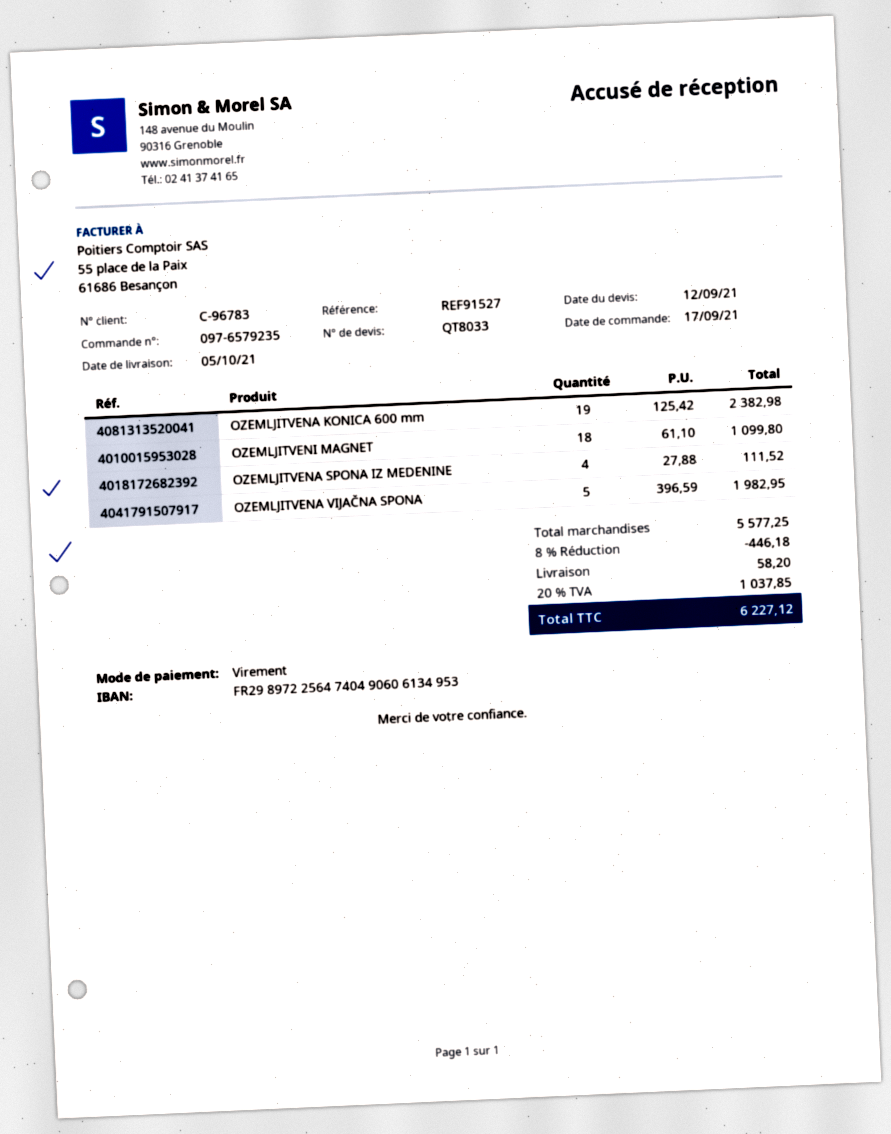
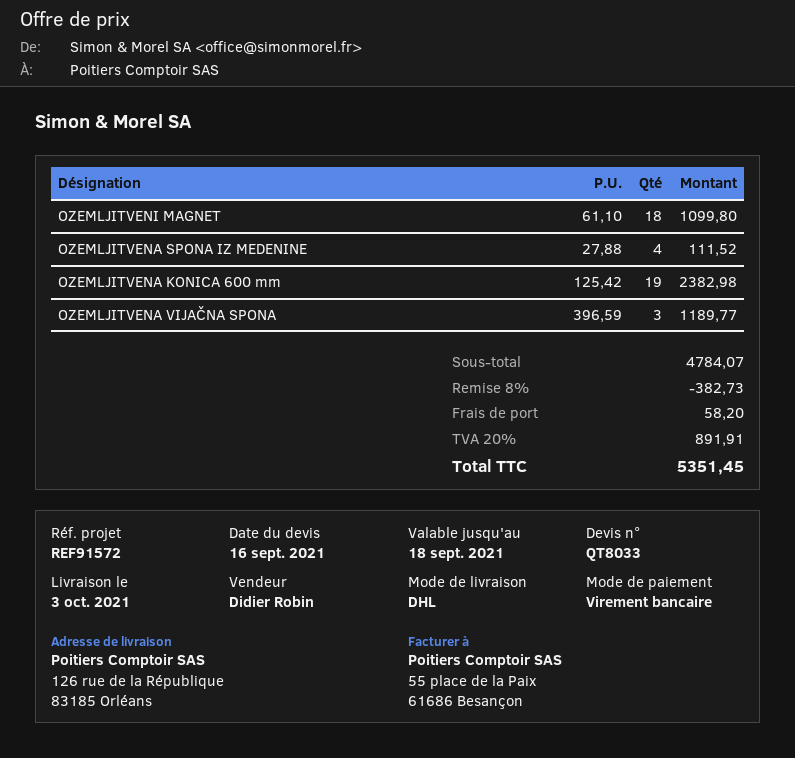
quote date: 2021-09-12 -> 2021-09-16
delivery date: 2021-10-05 -> 2021-10-03
reference: REF91527 -> REF91572
OZEMLJITVENA VIJAČNA SPONA: 5 x 396.59 = 1982.95 -> 3 x 396.59 = 1189.77
subtotal: 5577.25 -> 4784.07
discount: 8% = 446.18 -> 8% = 382.73
tax: 20% = 1037.85 -> 20% = 891.91
total: 6227.12 -> 5351.45

